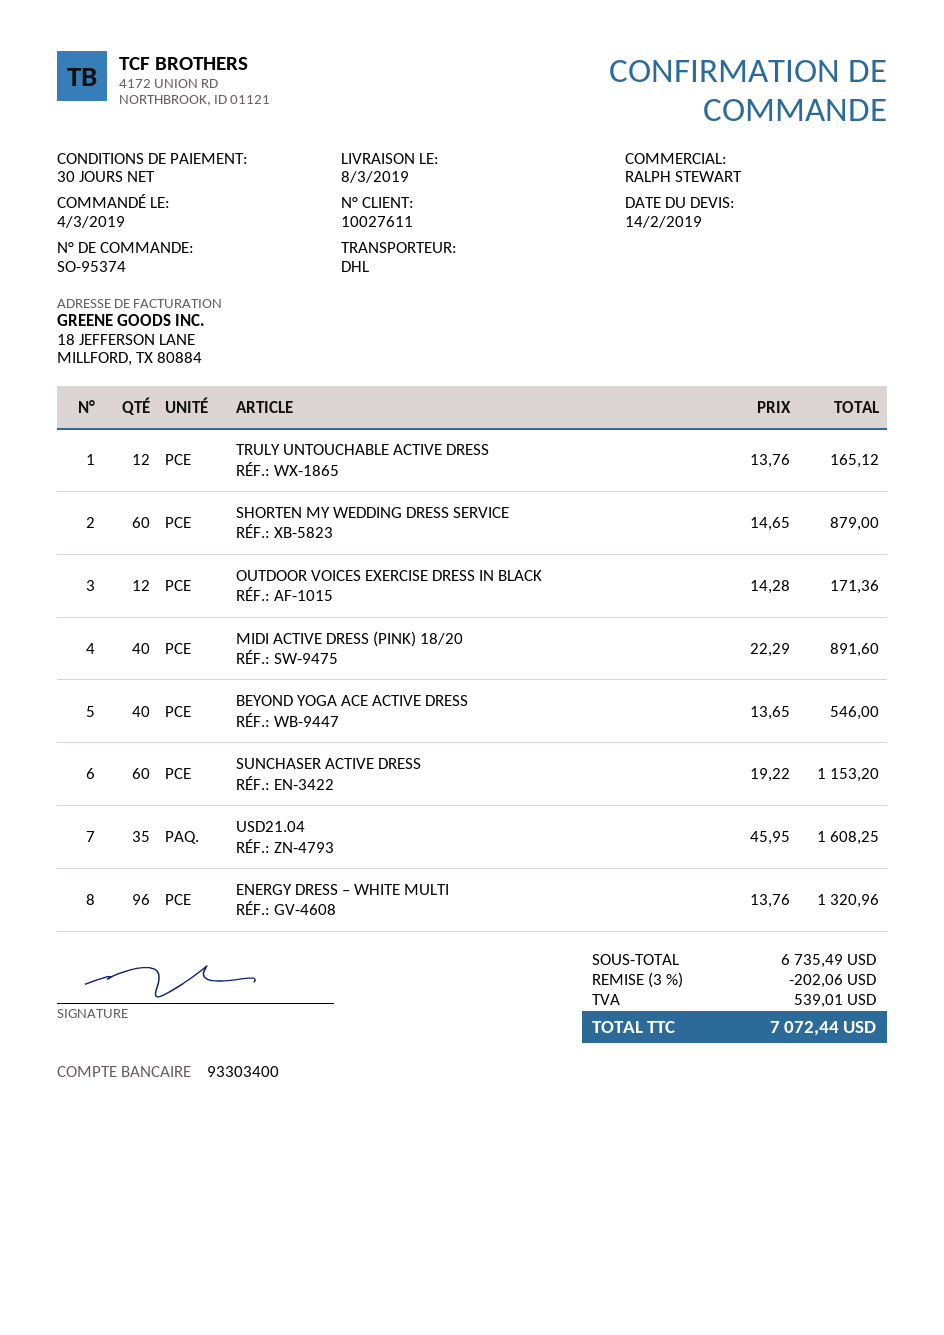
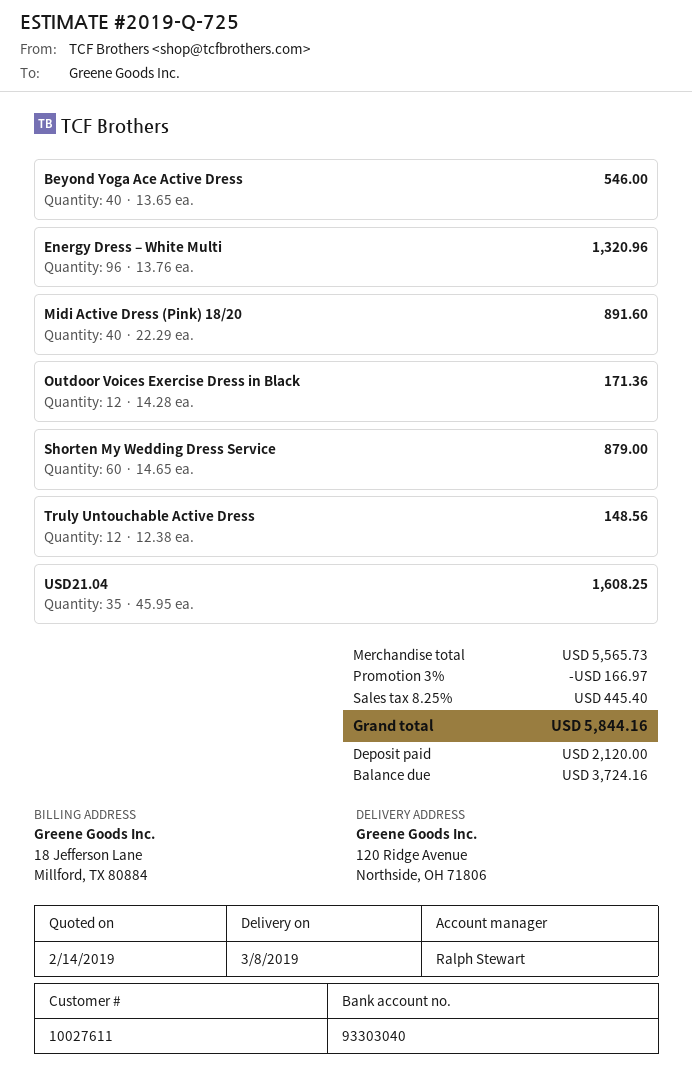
bank account: 93303400 -> 93303040
TRULY UNTOUCHABLE ACTIVE DRESS: 12 x 13.76 = 165.12 -> 12 x 12.38 = 148.56
SUNCHASER ACTIVE DRESS: 60 x 19.22 = 1153.20 -> none
subtotal: 6735.49 -> 5565.73
discount: 3% = 202.06 -> 3% = 166.97
tax: 539.01 -> 445.40
total: 7072.44 -> 5844.16

